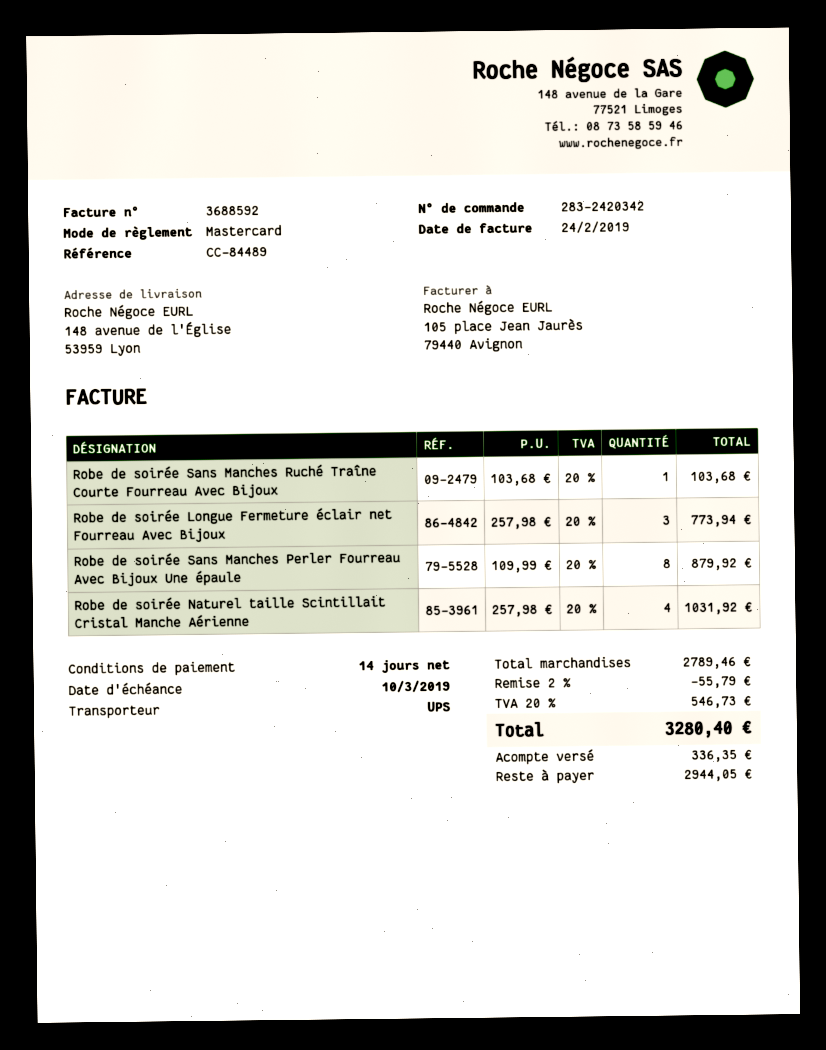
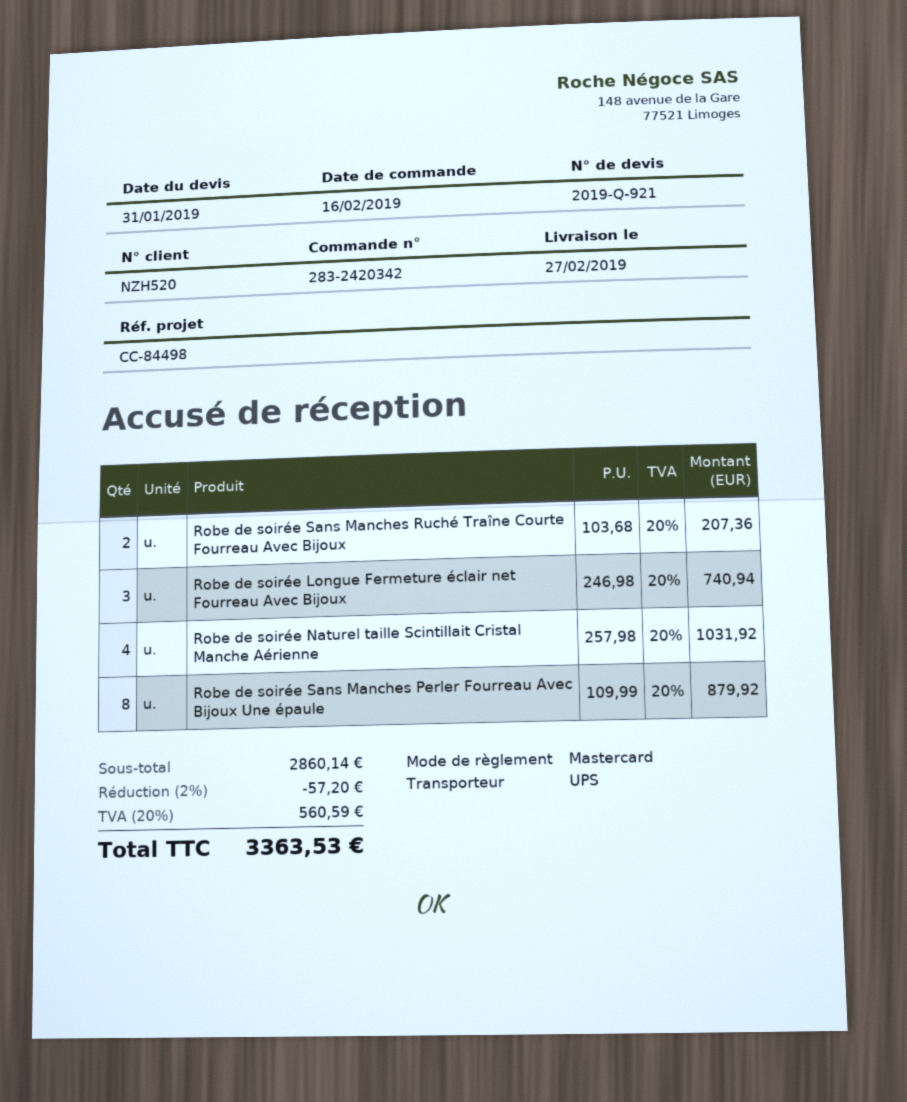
reference: CC-84489 -> CC-84498
Robe de soirée Sans Manches Ruché Traîne Courte Fourreau Avec Bijoux: 1 x 103.68 = 103.68 -> 2 x 103.68 = 207.36
Robe de soirée Longue Fermeture éclair net Fourreau Avec Bijoux: 3 x 257.98 = 773.94 -> 3 x 246.98 = 740.94
subtotal: 2789.46 -> 2860.14
discount: 2% = 55.79 -> 2% = 57.20
tax: 20% = 546.73 -> 20% = 560.59
total: 3280.40 -> 3363.53

